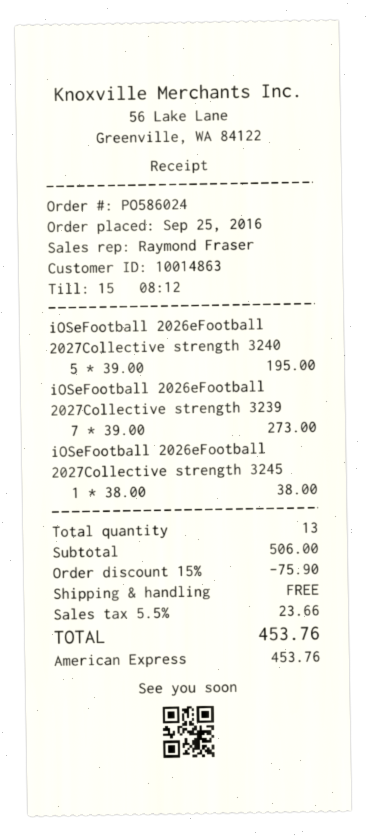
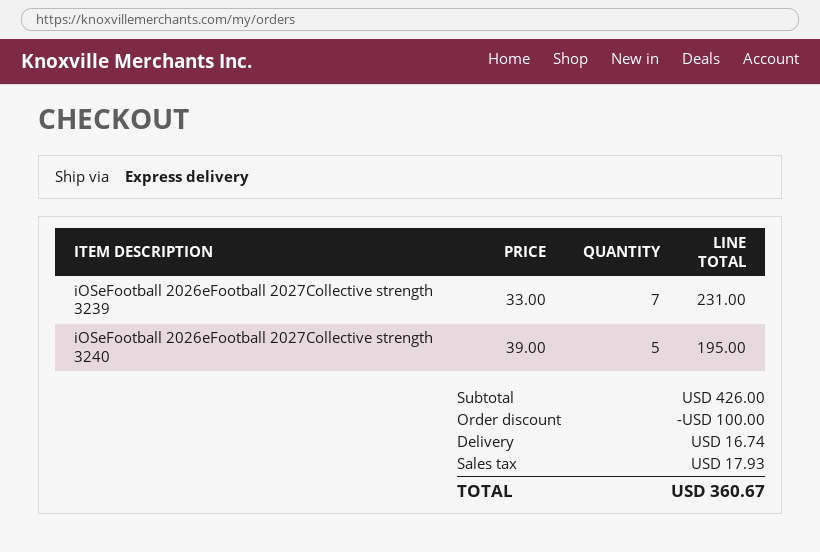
iOSeFootball 2026eFootball 2027Collective strength 3239: 7 x 39.00 = 273.00 -> 7 x 33.00 = 231.00
iOSeFootball 2026eFootball 2027Collective strength 3245: 1 x 38.00 = 38.00 -> none
subtotal: 506.00 -> 426.00
discount: 75.90 -> 100.00
shipping: 0.00 -> 16.74
tax: 23.66 -> 17.93
total: 453.76 -> 360.67

